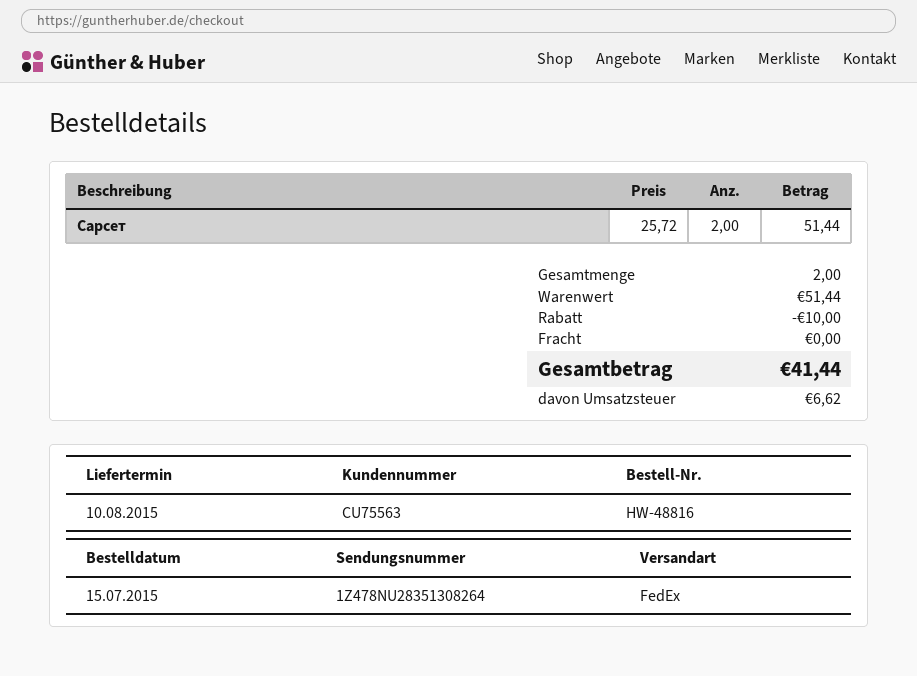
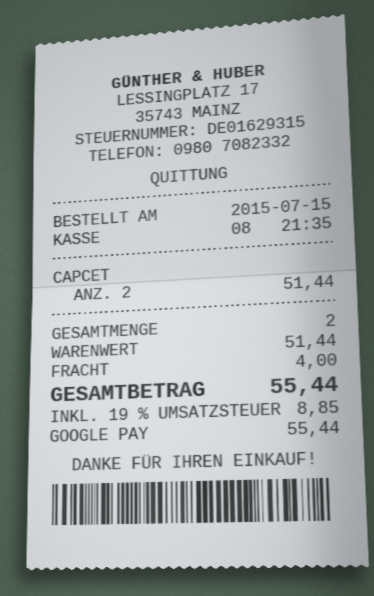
discount: 10.00 -> none
shipping: 0.00 -> 4.00
tax: 6.62 -> 8.85
total: 41.44 -> 55.44

